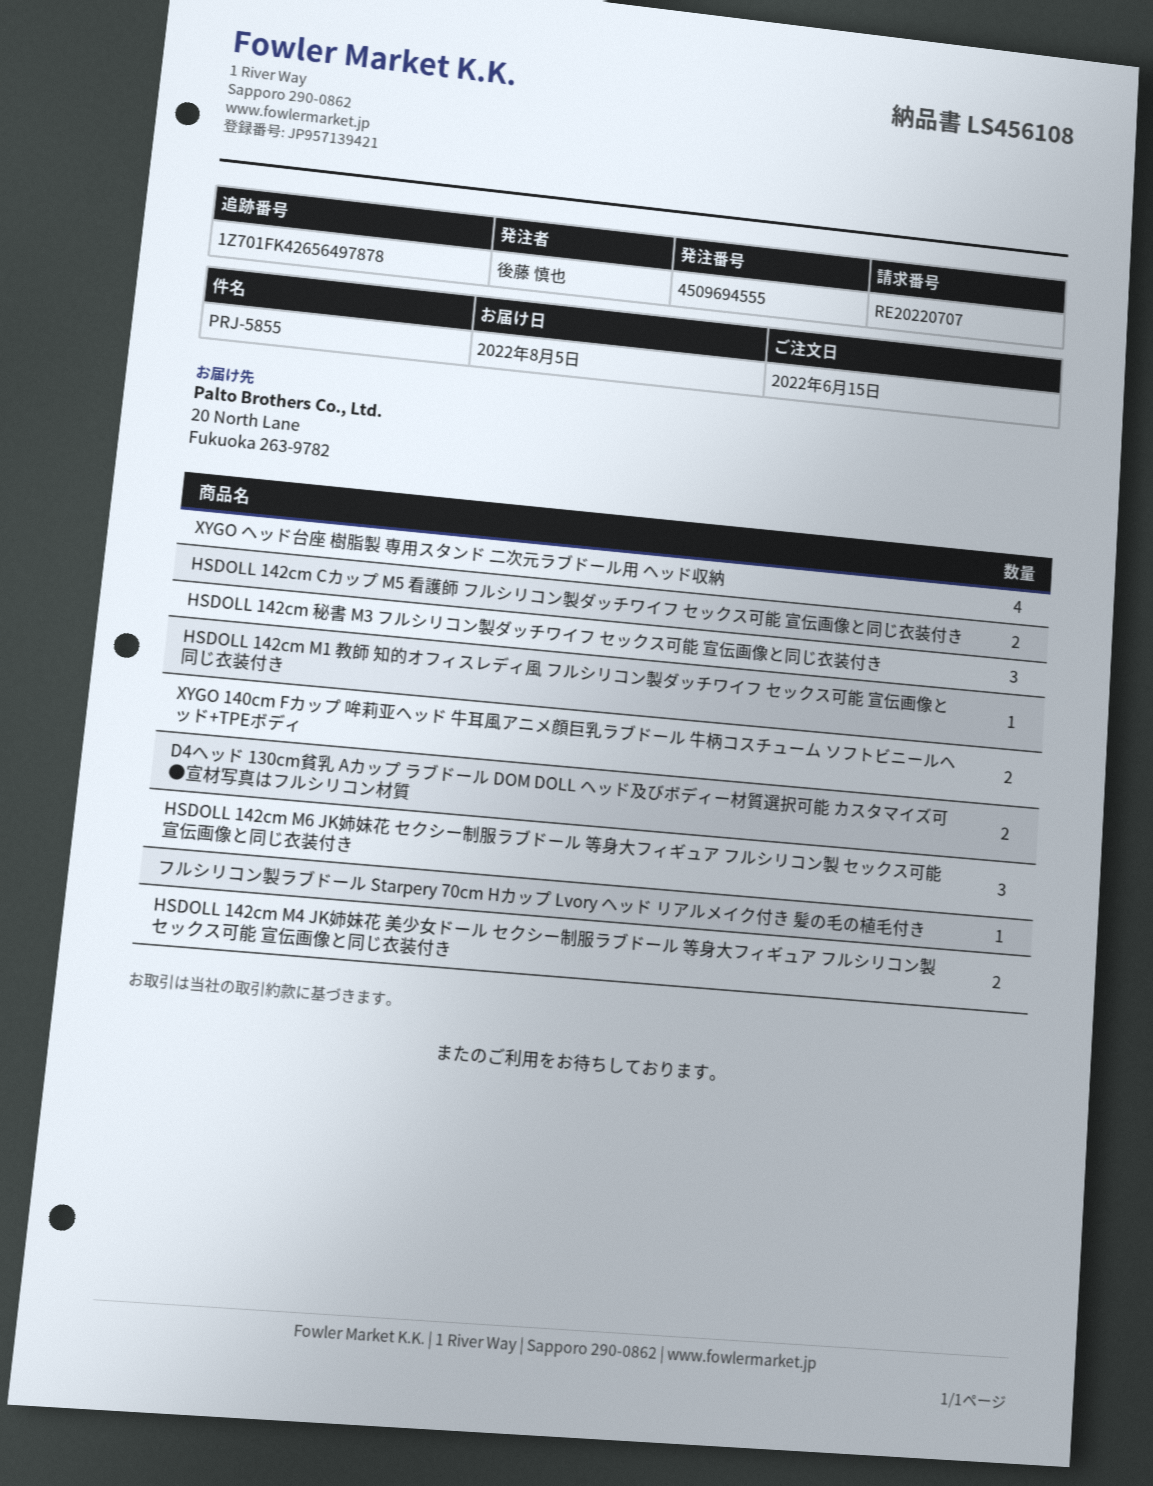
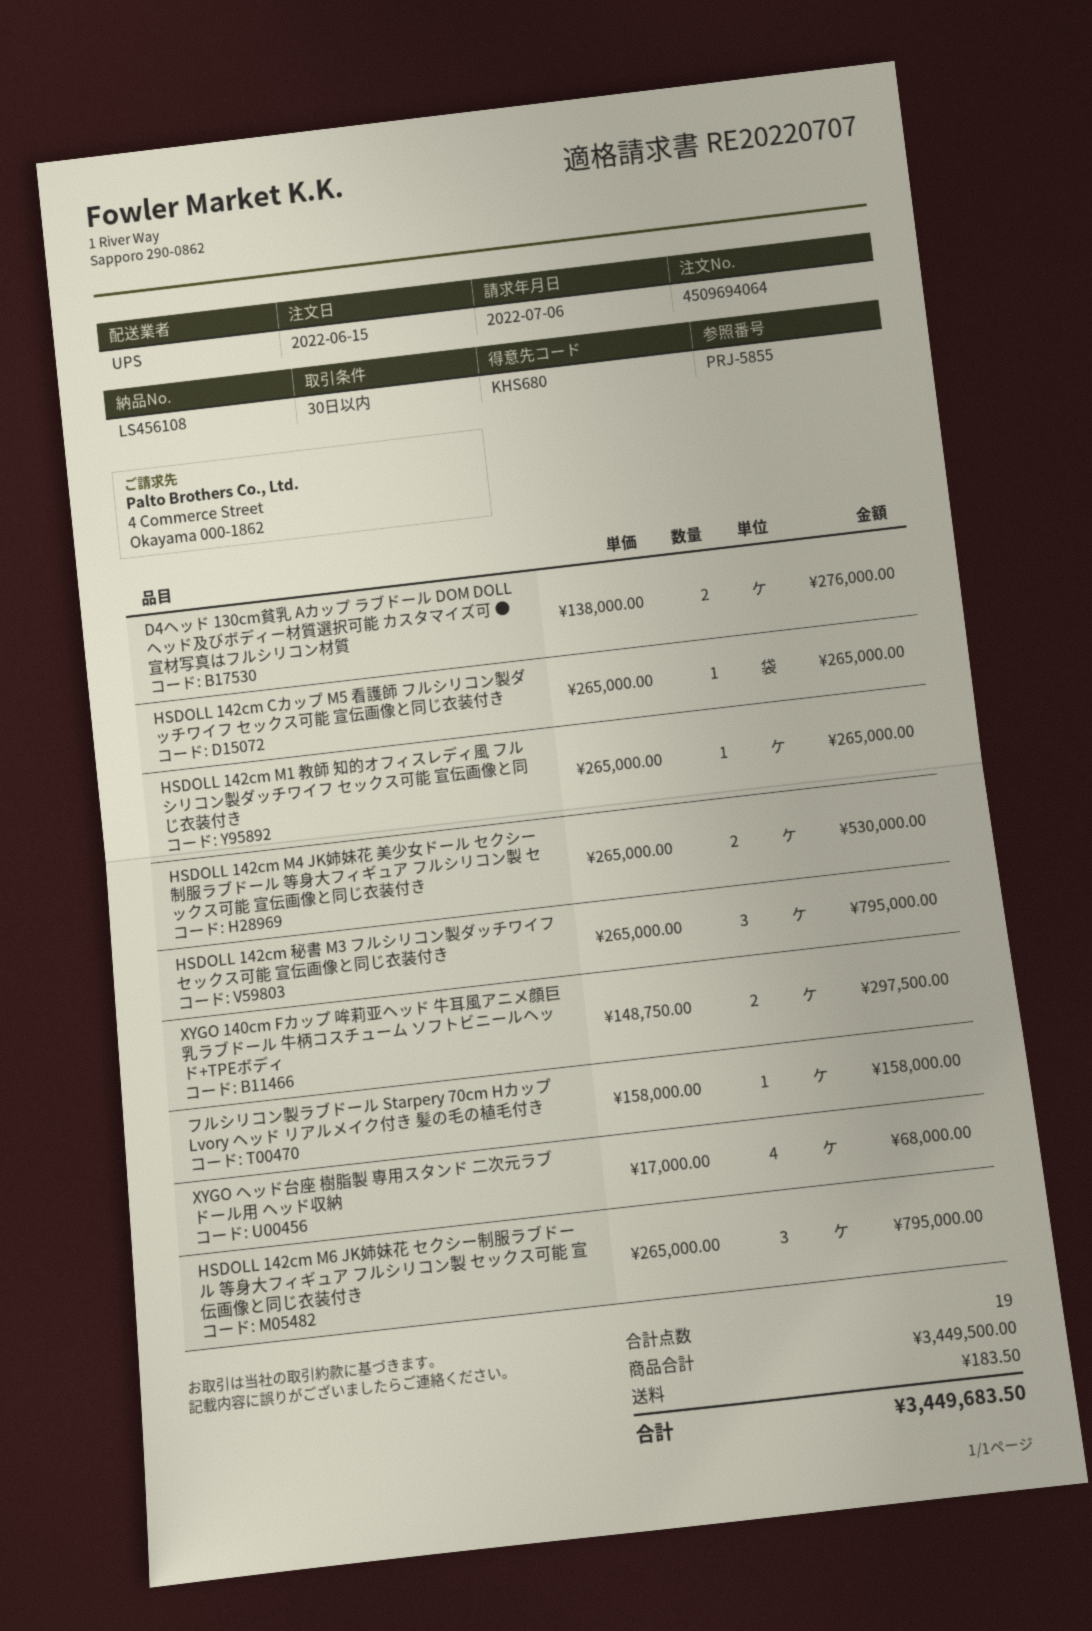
order number: 4509694555 -> 4509694064
HSDOLL 142cm Cカップ M5 看護師 フルシリコン製ダッチワイフ セックス可能 宣伝画像と同じ衣装付き: 2 -> 1

